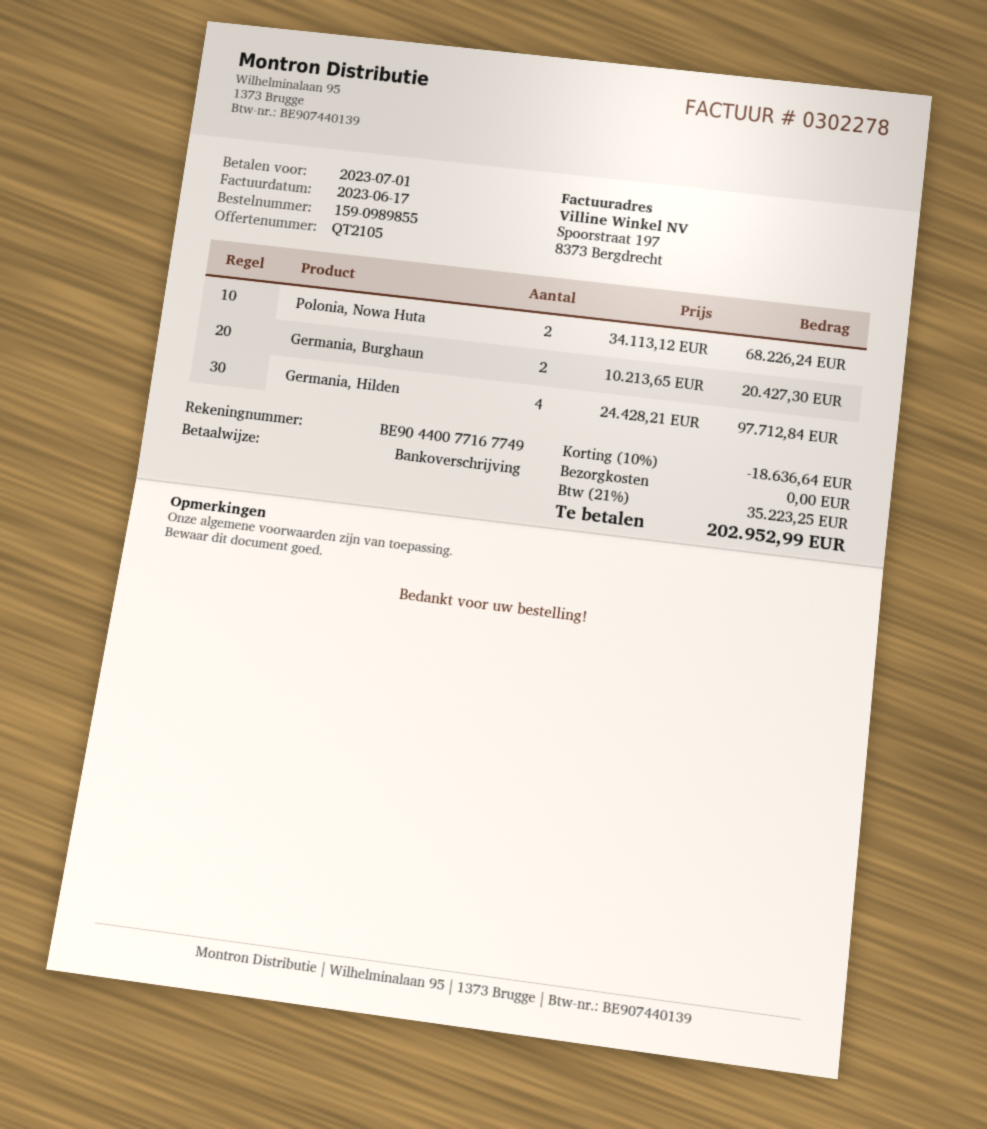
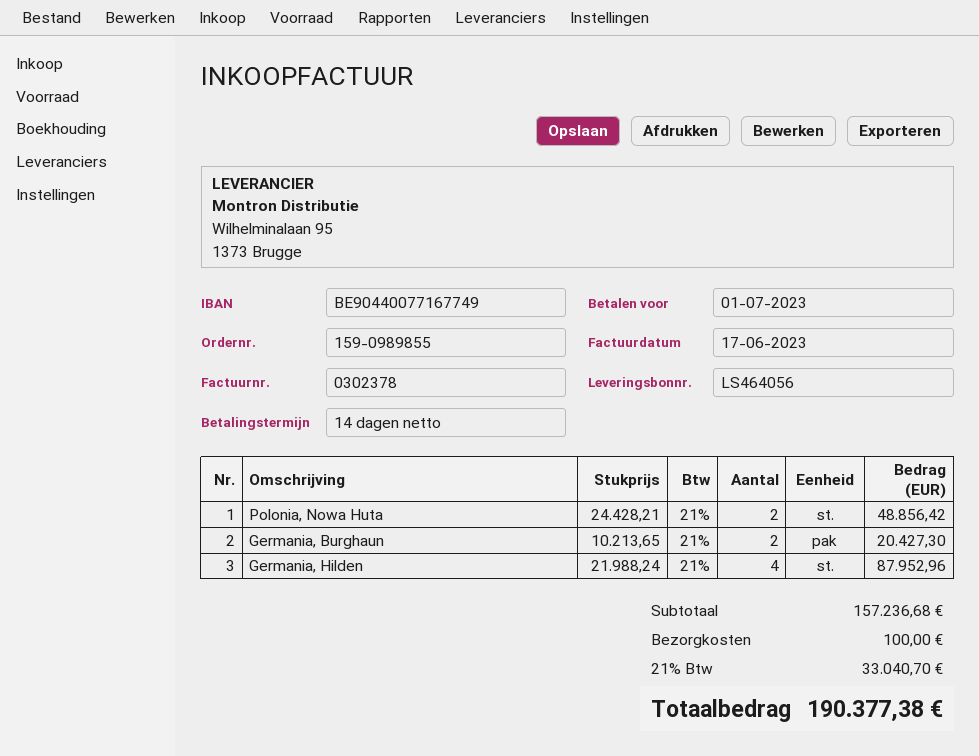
invoice number: 0302278 -> 0302378
Polonia, Nowa Huta: 2 x 34113.12 = 68226.24 -> 2 x 24428.21 = 48856.42
Germania, Hilden: 4 x 24428.21 = 97712.84 -> 4 x 21988.24 = 87952.96
discount: 10% = 18636.64 -> none
shipping: 0.00 -> 100.00
tax: 21% = 35223.25 -> 21% = 33040.70
total: 202952.99 -> 190377.38

